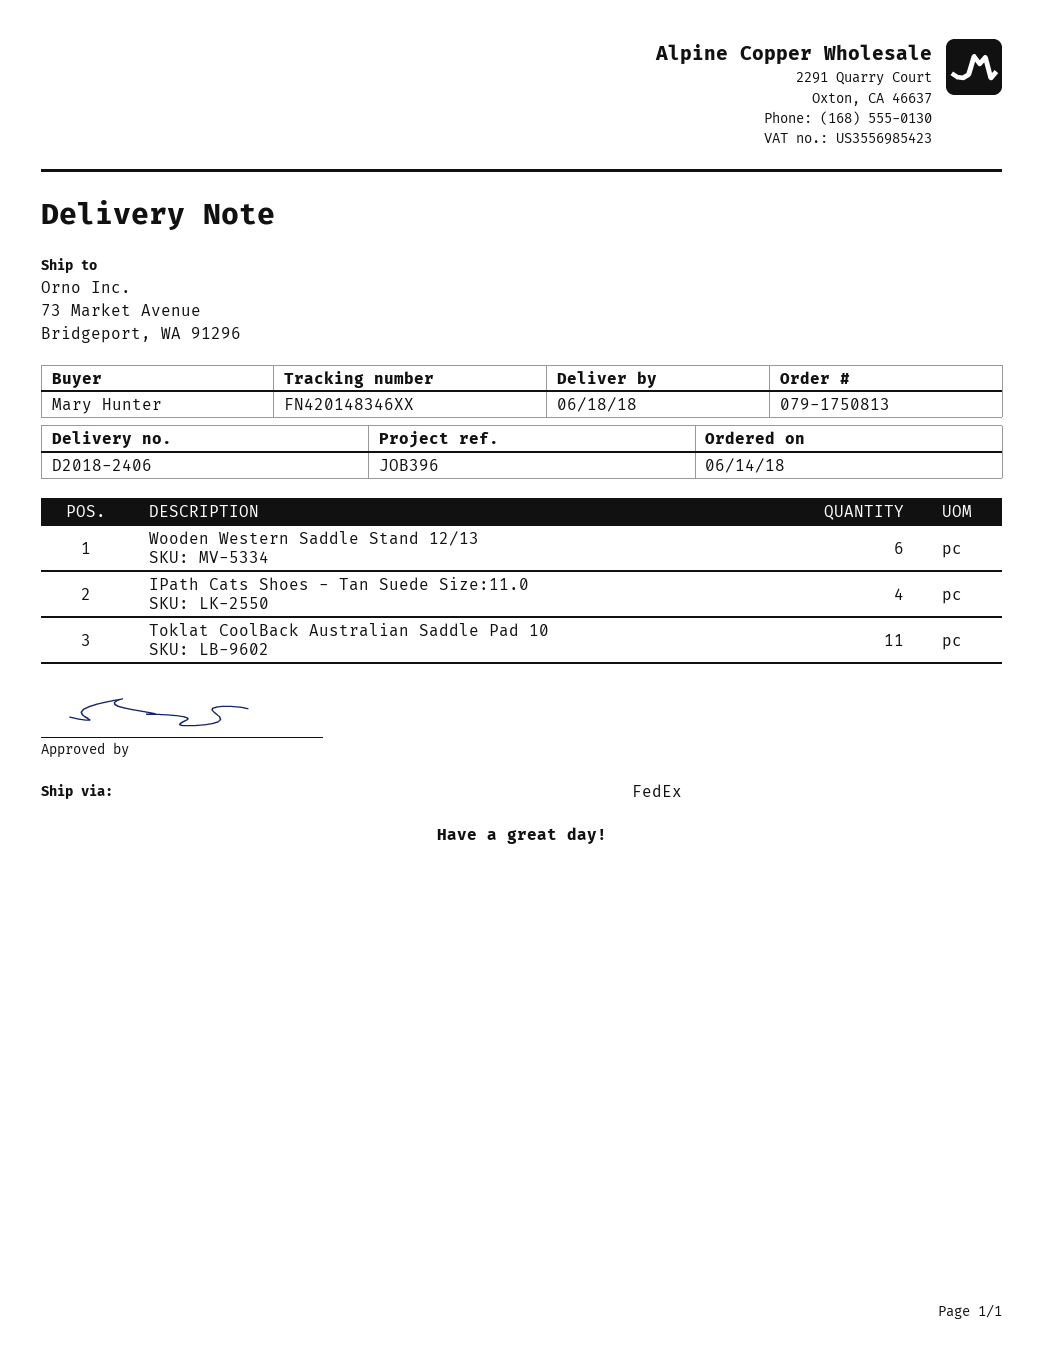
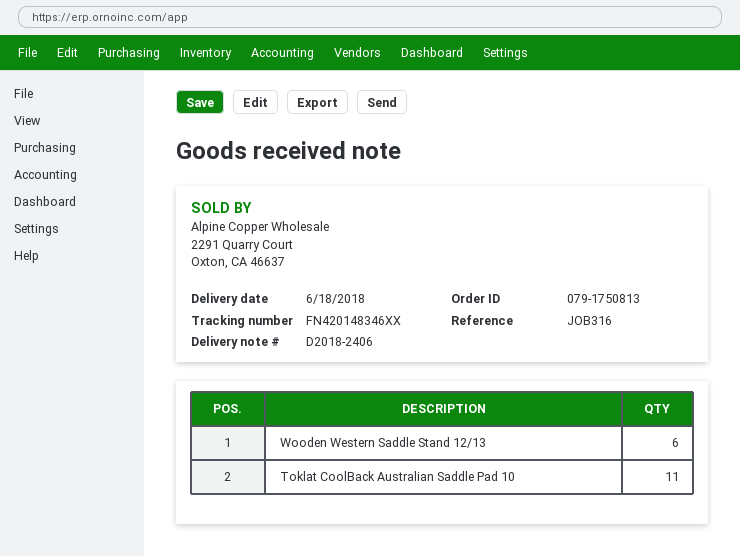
reference: JOB396 -> JOB316
IPath Cats Shoes - Tan Suede Size:11.0: 4 -> none

